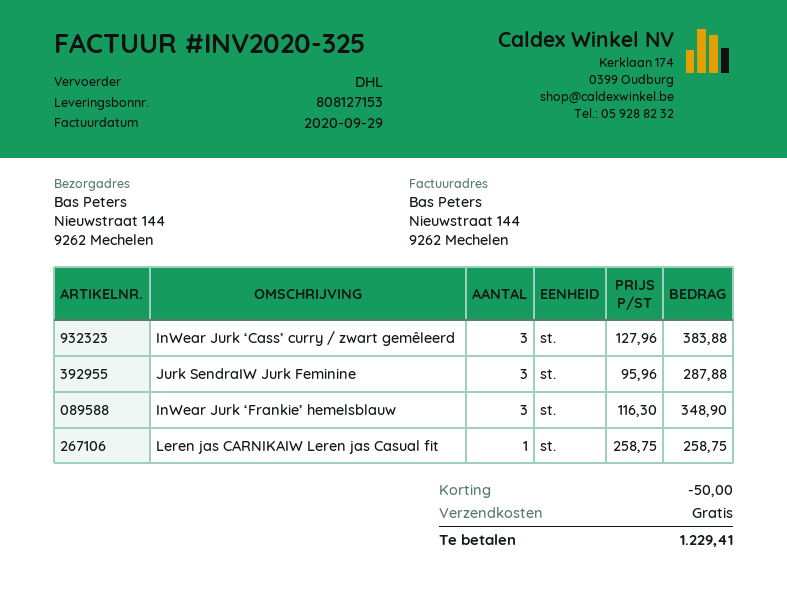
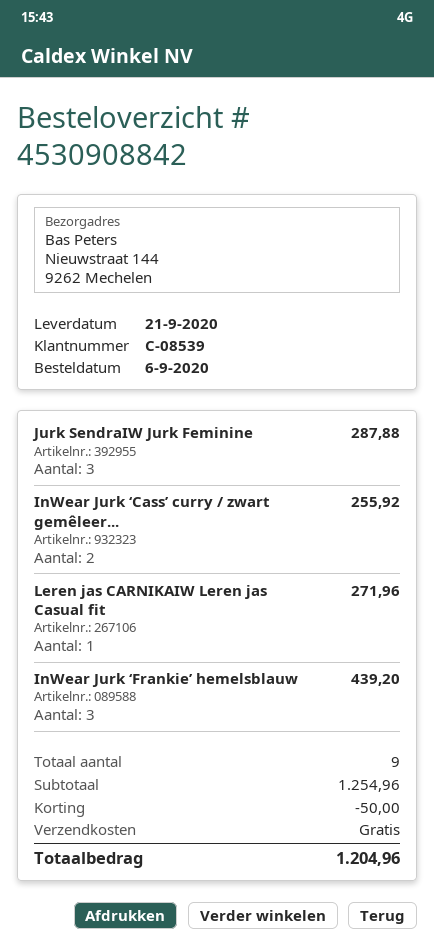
InWear Jurk ‘Cass’ curry / zwart gemêleerd: 3 for 383.88 -> 2 for 255.92
InWear Jurk ‘Frankie’ hemelsblauw: 3 for 348.90 -> 3 for 439.20
Leren jas CARNIKAIW Leren jas Casual fit: 1 for 258.75 -> 1 for 271.96
total: 1229.41 -> 1204.96

